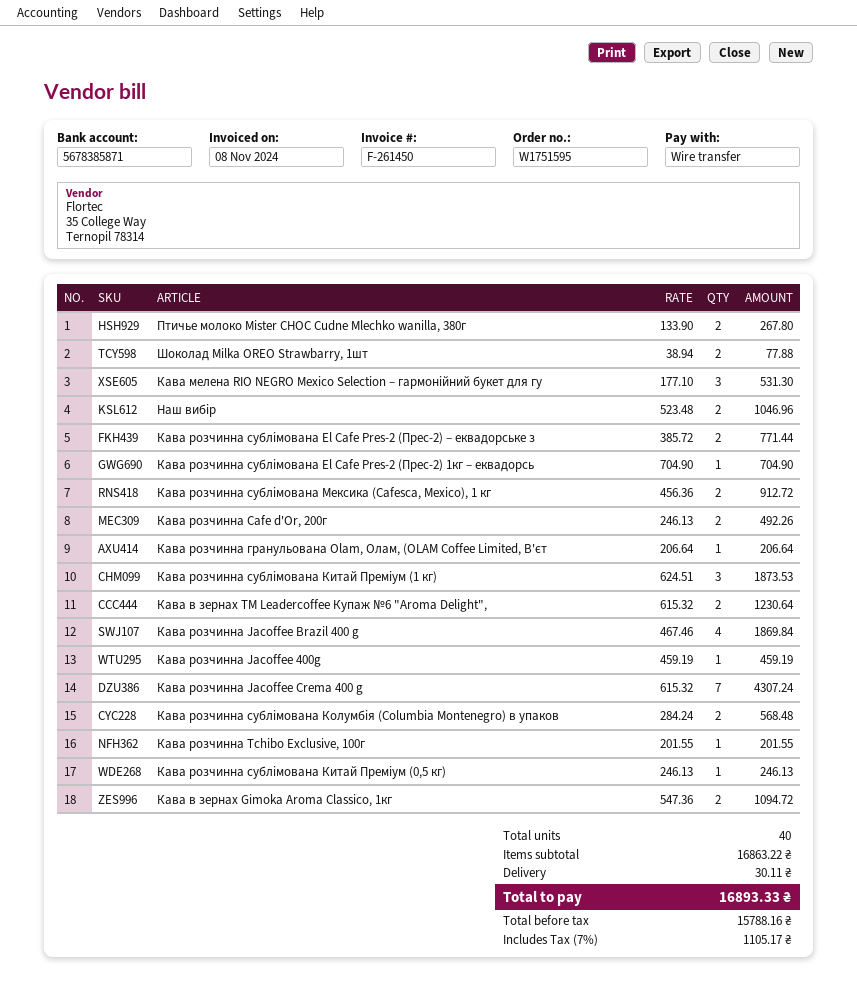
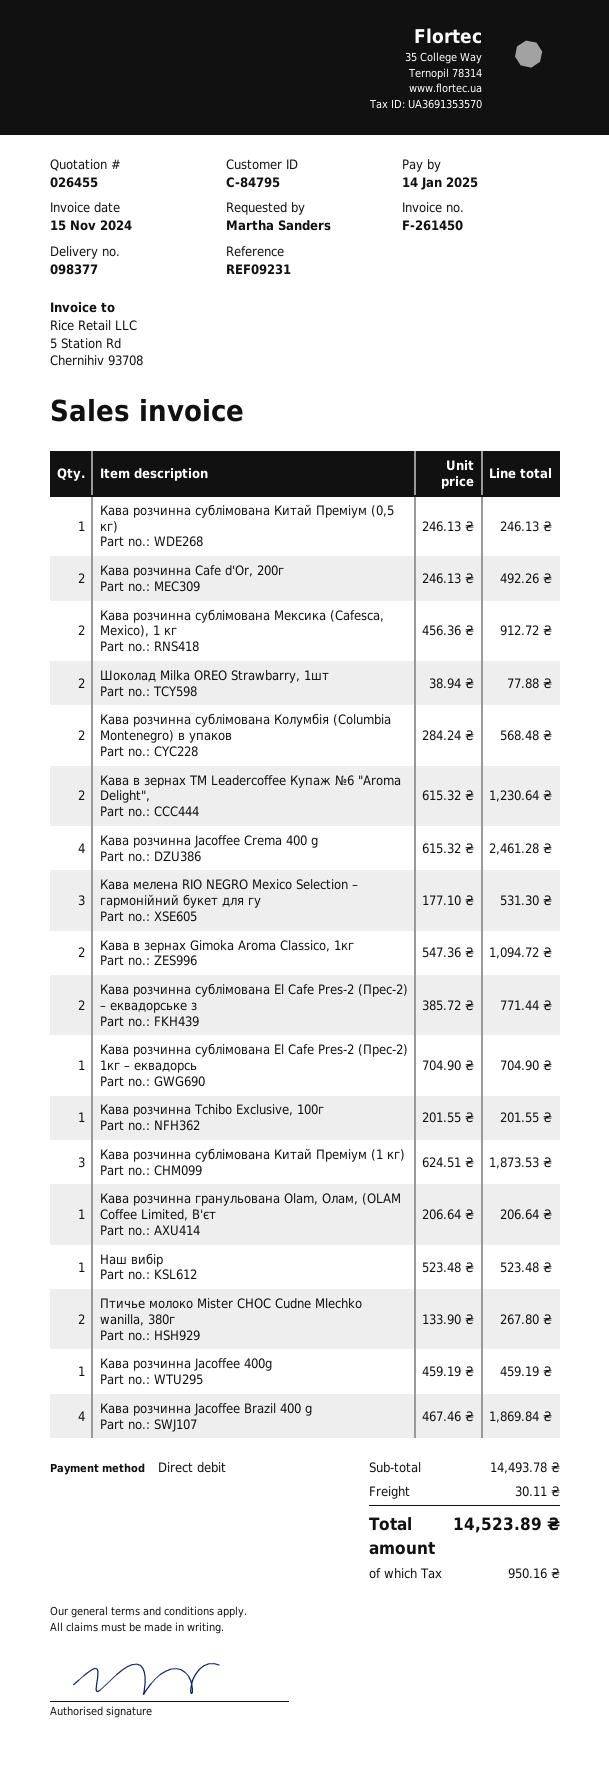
invoice date: 2024-11-08 -> 2024-11-15
payment method: bank transfer -> direct debit
Наш вибір: 2 x 523.48 = 1046.96 -> 1 x 523.48 = 523.48
Кава розчинна Jacoffee Crema 400 g: 7 x 615.32 = 4307.24 -> 4 x 615.32 = 2461.28
subtotal: 16863.22 -> 14493.78
tax: 1105.17 -> 950.16
total: 16893.33 -> 14523.89

